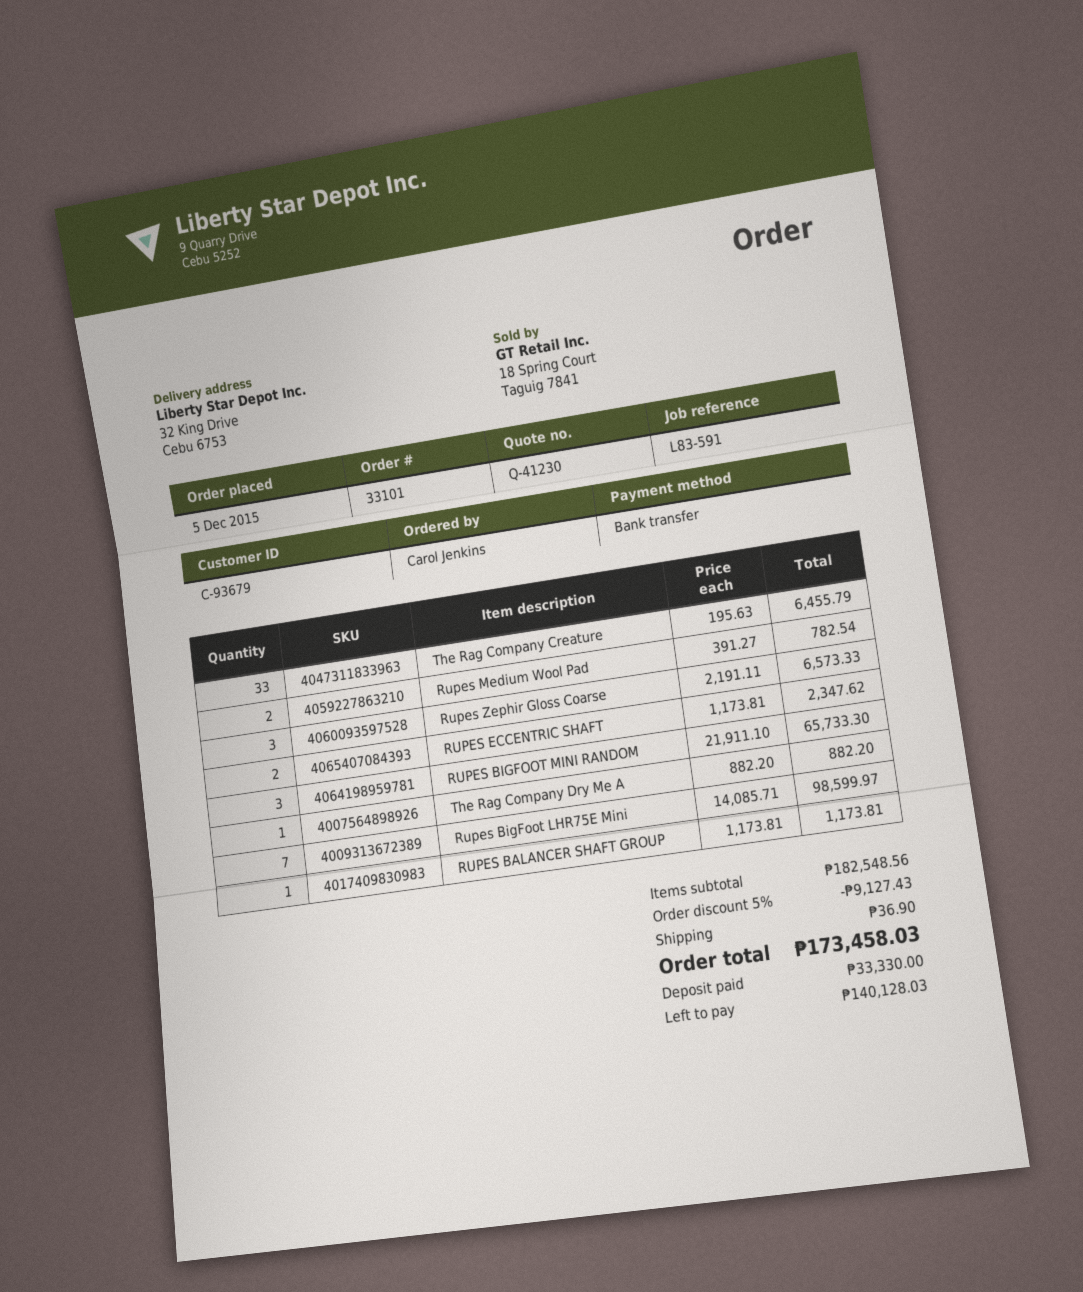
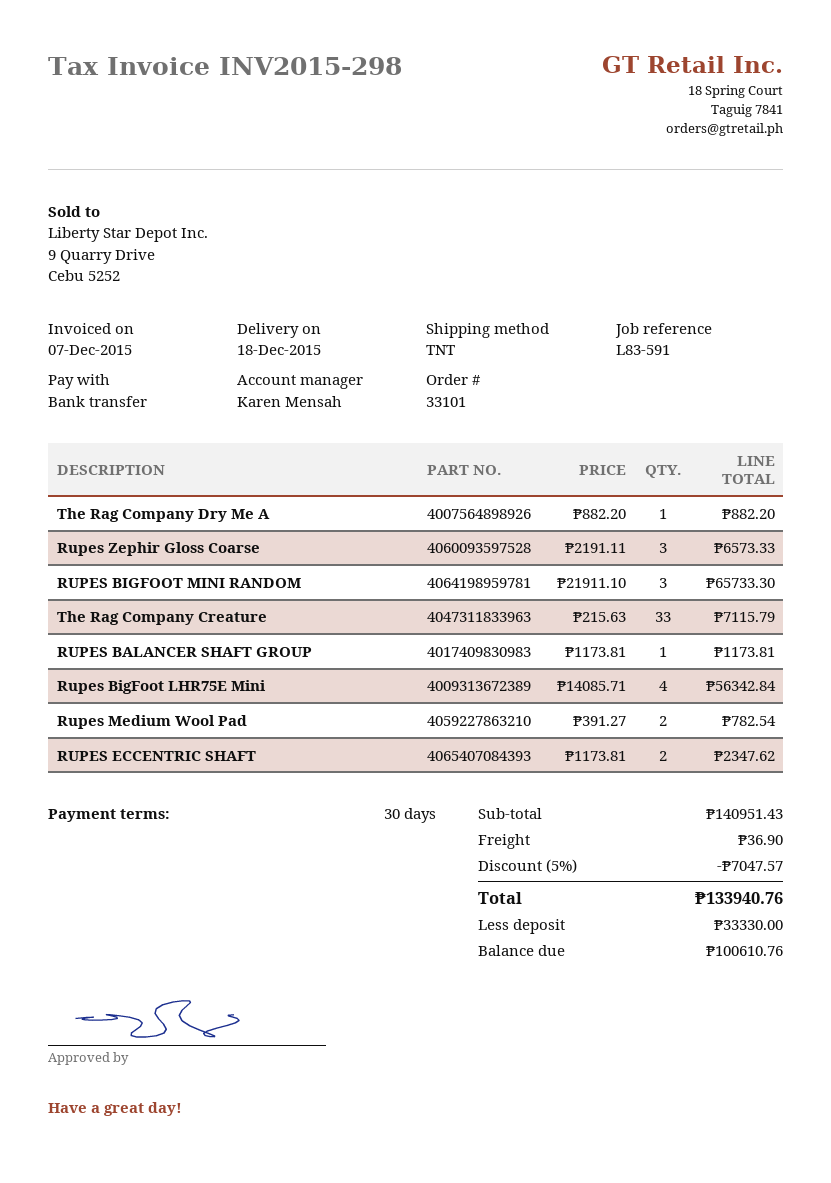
The Rag Company Creature: 33 x 195.63 = 6455.79 -> 33 x 215.63 = 7115.79
Rupes BigFoot LHR75E Mini: 7 x 14085.71 = 98599.97 -> 4 x 14085.71 = 56342.84
subtotal: 182548.56 -> 140951.43
discount: 5% = 9127.43 -> 5% = 7047.57
total: 173458.03 -> 133940.76
balance: 140128.03 -> 100610.76

